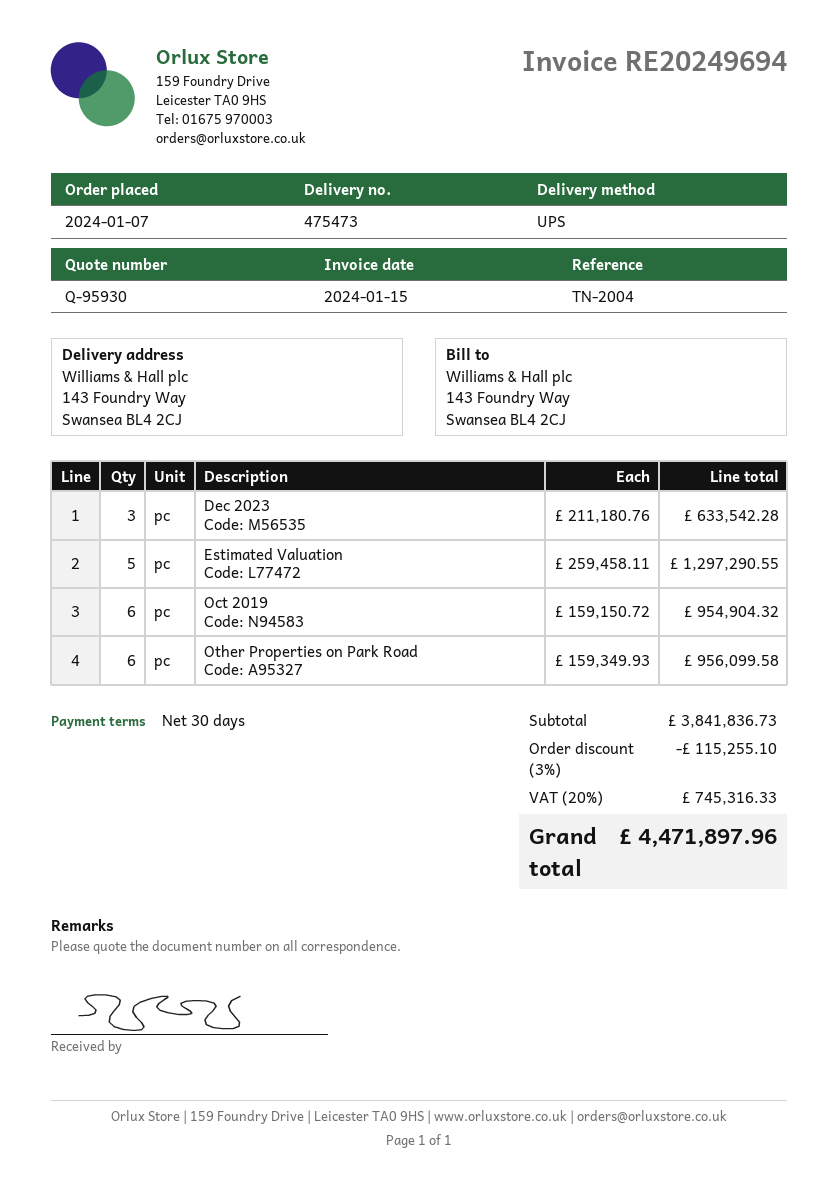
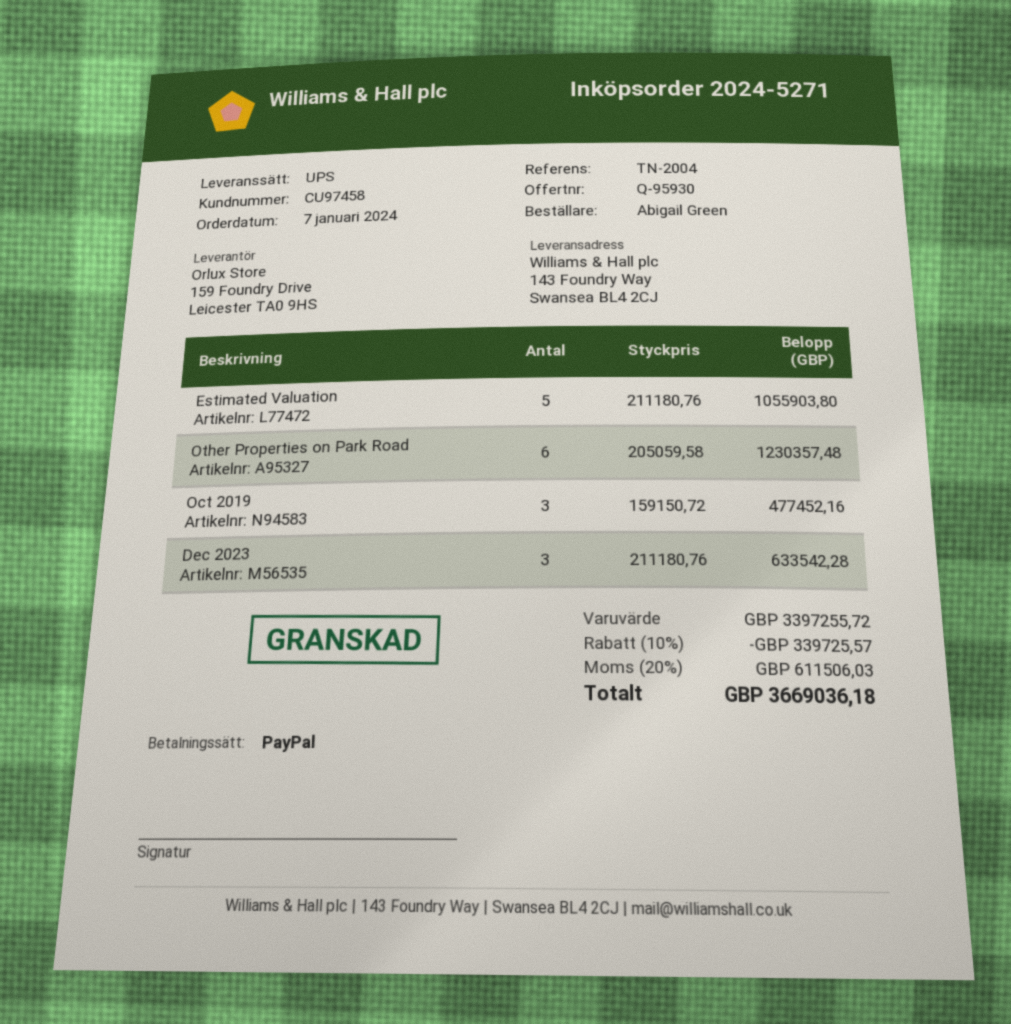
Estimated Valuation: 5 x 259458.11 = 1297290.55 -> 5 x 211180.76 = 1055903.80
Oct 2019: 6 x 159150.72 = 954904.32 -> 3 x 159150.72 = 477452.16
Other Properties on Park Road: 6 x 159349.93 = 956099.58 -> 6 x 205059.58 = 1230357.48
subtotal: 3841836.73 -> 3397255.72
discount: 3% = 115255.10 -> 10% = 339725.57
tax: 20% = 745316.33 -> 20% = 611506.03
total: 4471897.96 -> 3669036.18

